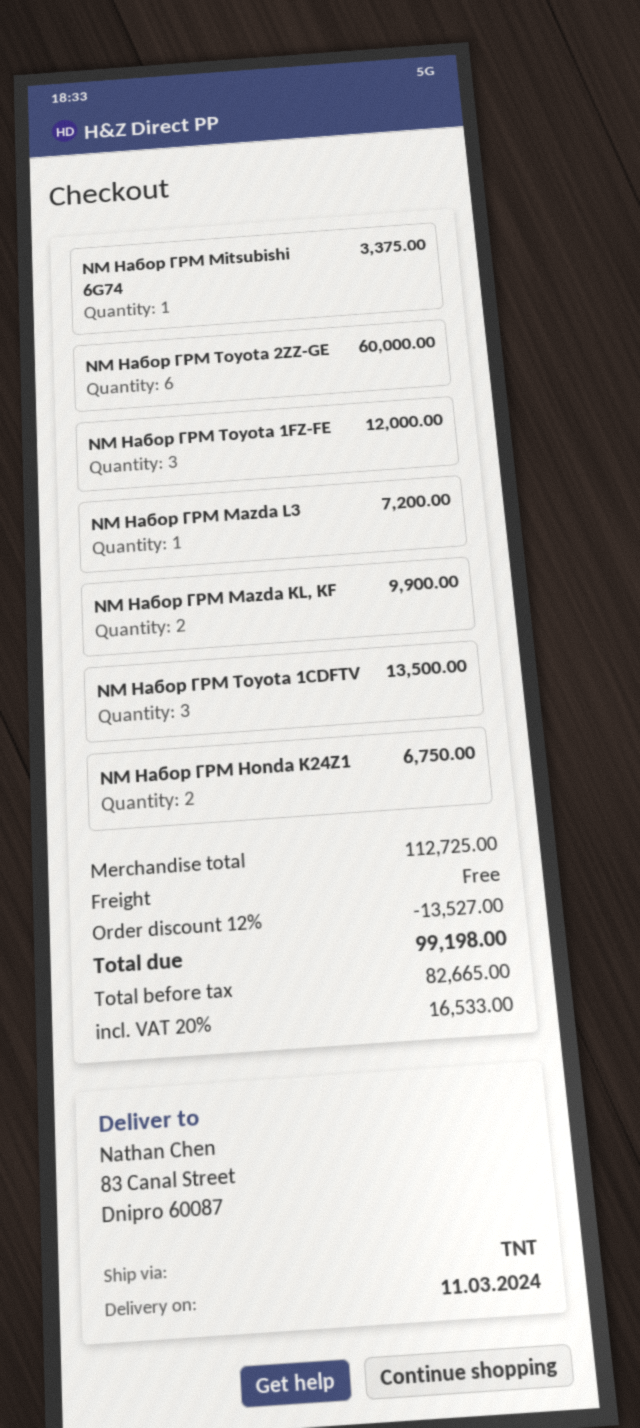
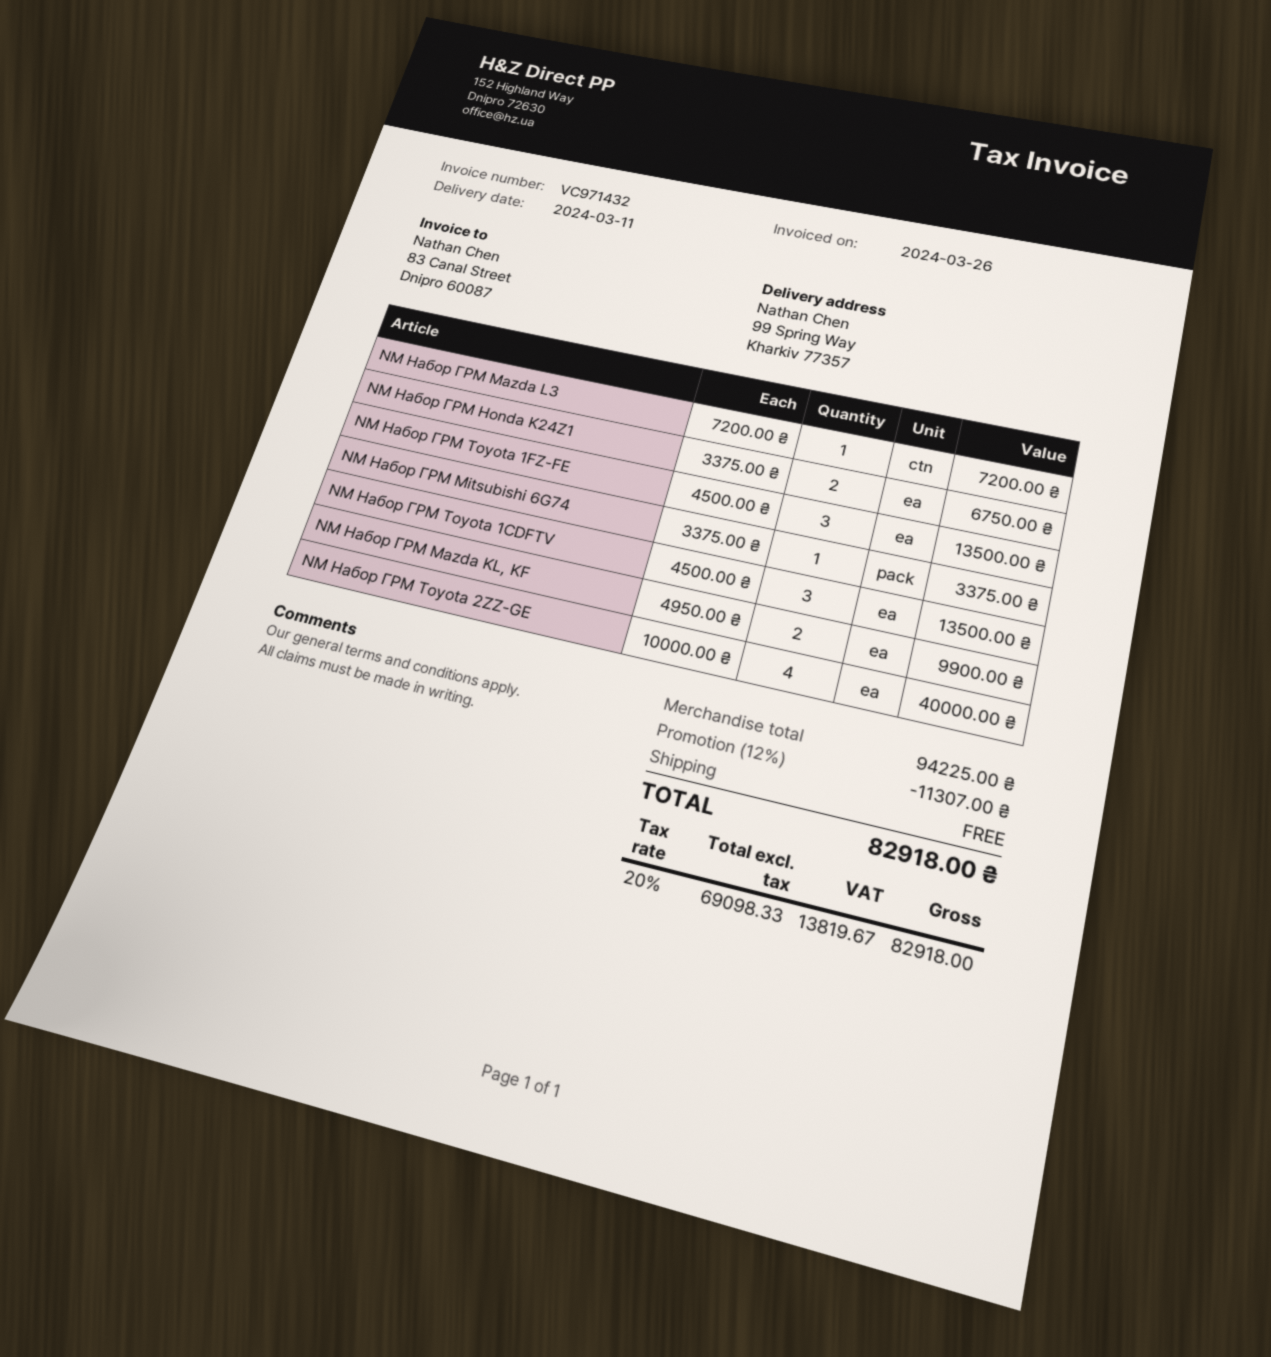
ship to: 83 Canal Street, Dnipro 60087 -> 99 Spring Way, Kharkiv 77357
NM Набор ГРМ Toyota 2ZZ-GE: 6 for 60000.00 -> 4 for 40000.00
NM Набор ГРМ Toyota 1FZ-FE: 3 for 12000.00 -> 3 for 13500.00
subtotal: 112725.00 -> 94225.00
discount: 12% = 13527.00 -> 12% = 11307.00
net: 82665.00 -> 69098.33
tax: 20% = 16533.00 -> 20% = 13819.67
total: 99198.00 -> 82918.00

